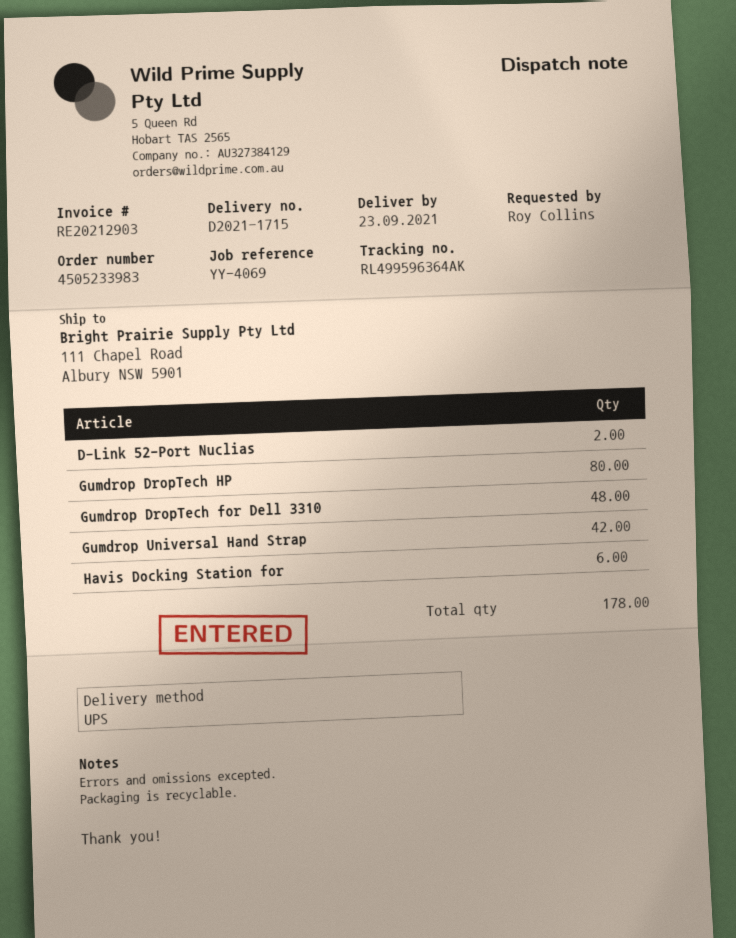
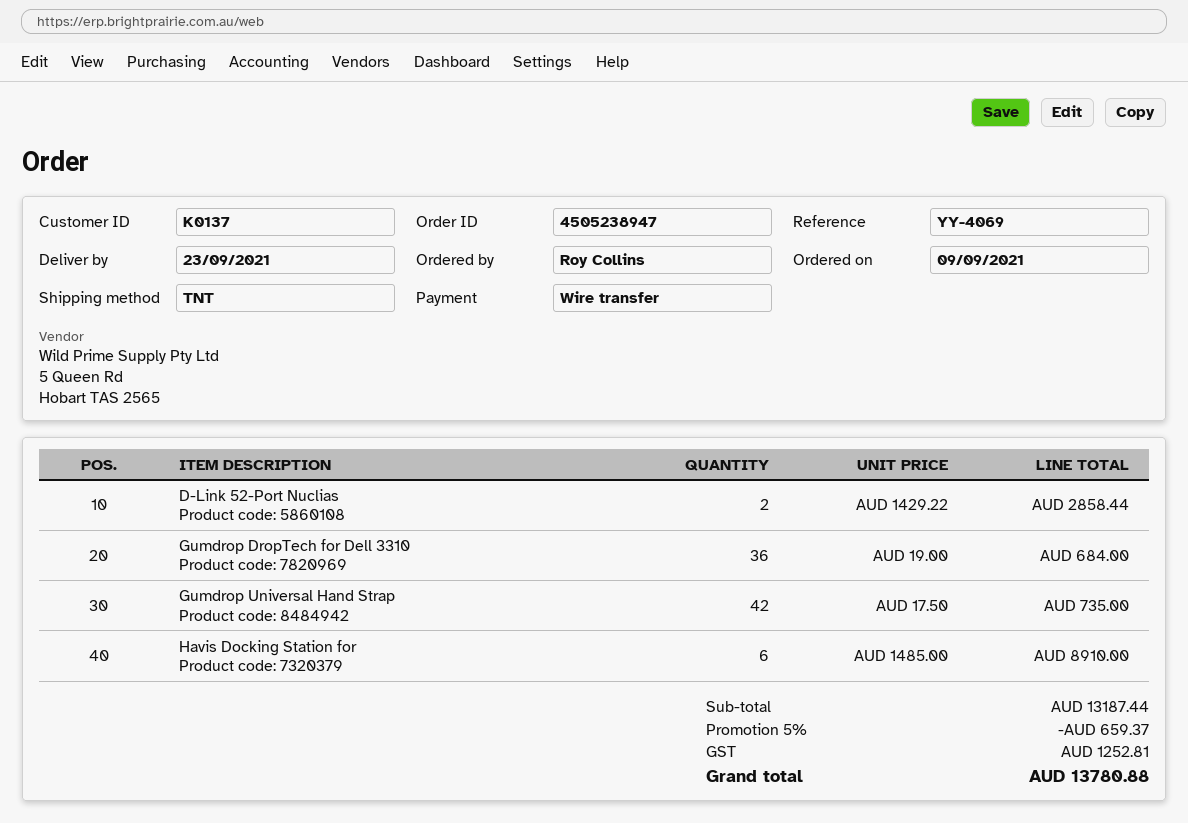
order number: 4505233983 -> 4505238947
shipping method: UPS -> TNT
Gumdrop DropTech HP: 80 -> none
Gumdrop DropTech for Dell 3310: 48 -> 36

